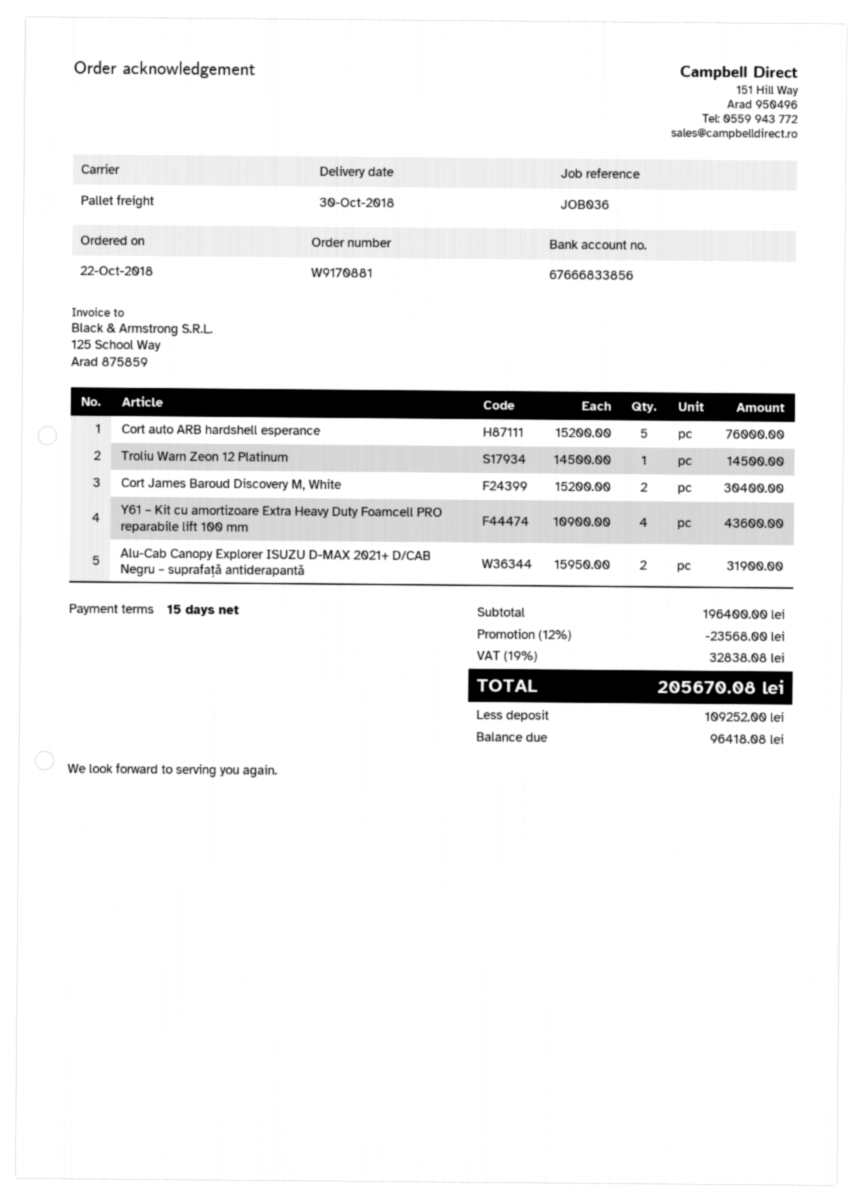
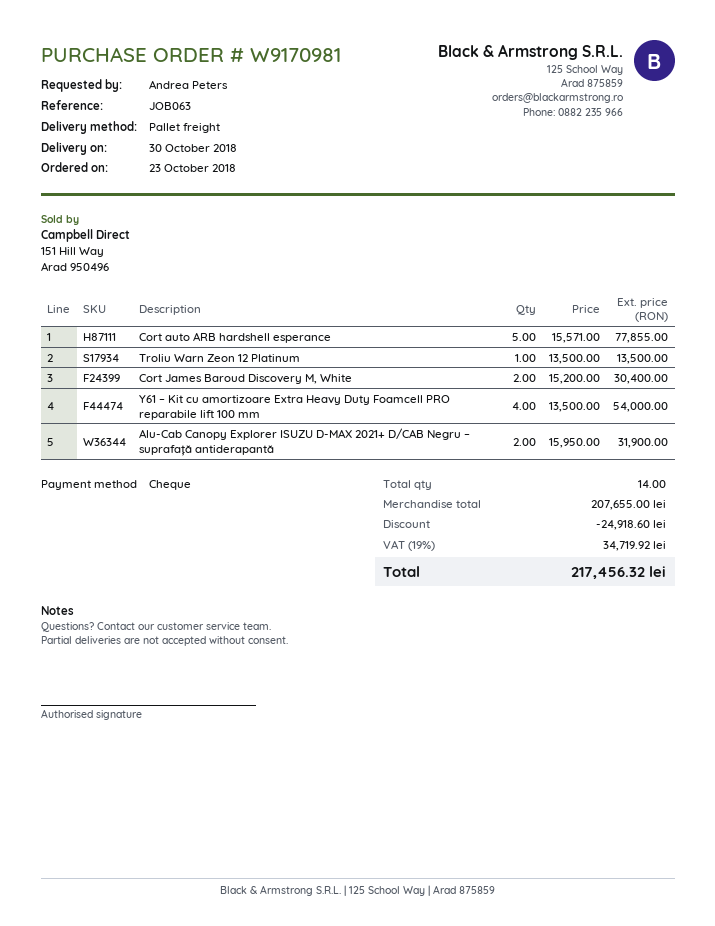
order number: W9170881 -> W9170981
order date: 2018-10-22 -> 2018-10-23
reference: JOB036 -> JOB063
Cort auto ARB hardshell esperance: 5 x 15200.00 = 76000.00 -> 5 x 15571.00 = 77855.00
Troliu Warn Zeon 12 Platinum: 1 x 14500.00 = 14500.00 -> 1 x 13500.00 = 13500.00
Y61 – Kit cu amortizoare Extra Heavy Duty Foamcell PRO reparabile lift 100 mm: 4 x 10900.00 = 43600.00 -> 4 x 13500.00 = 54000.00
subtotal: 196400.00 -> 207655.00
discount: 23568.00 -> 24918.60
tax: 19% = 32838.08 -> 19% = 34719.92
total: 205670.08 -> 217456.32

